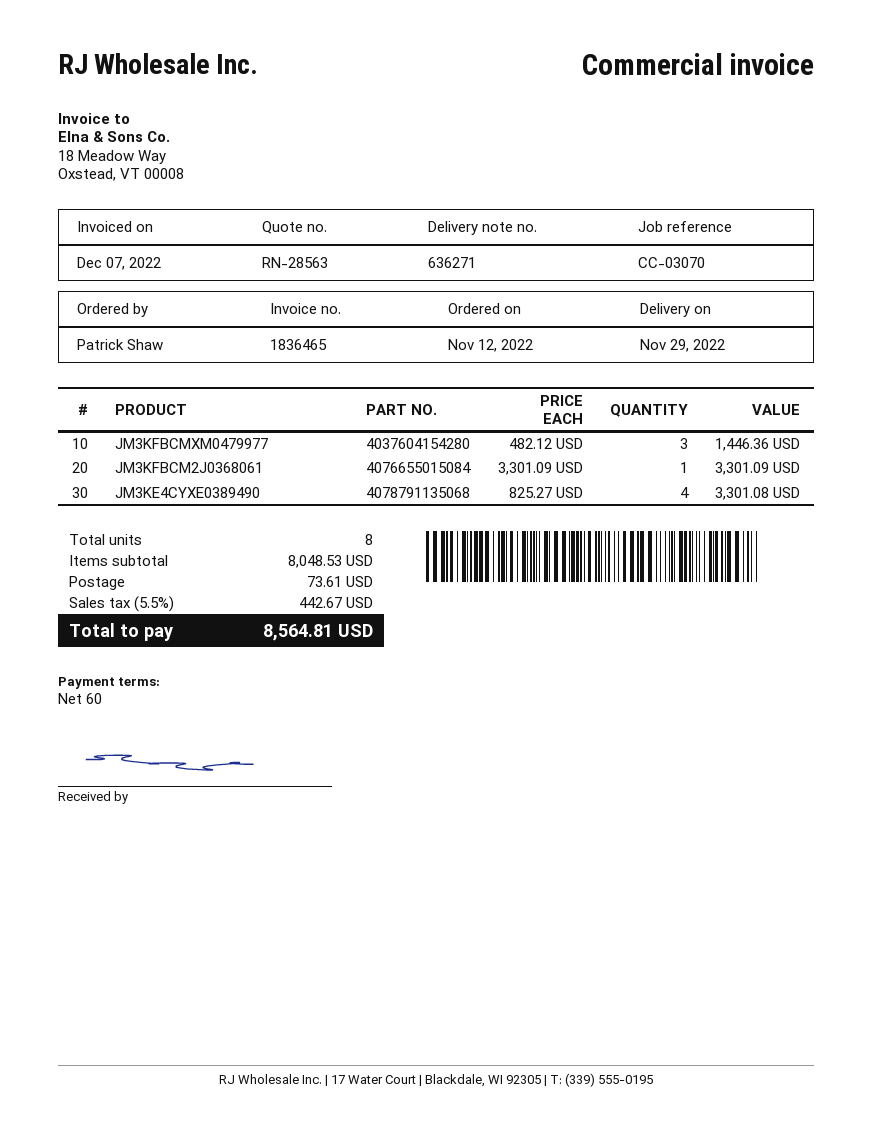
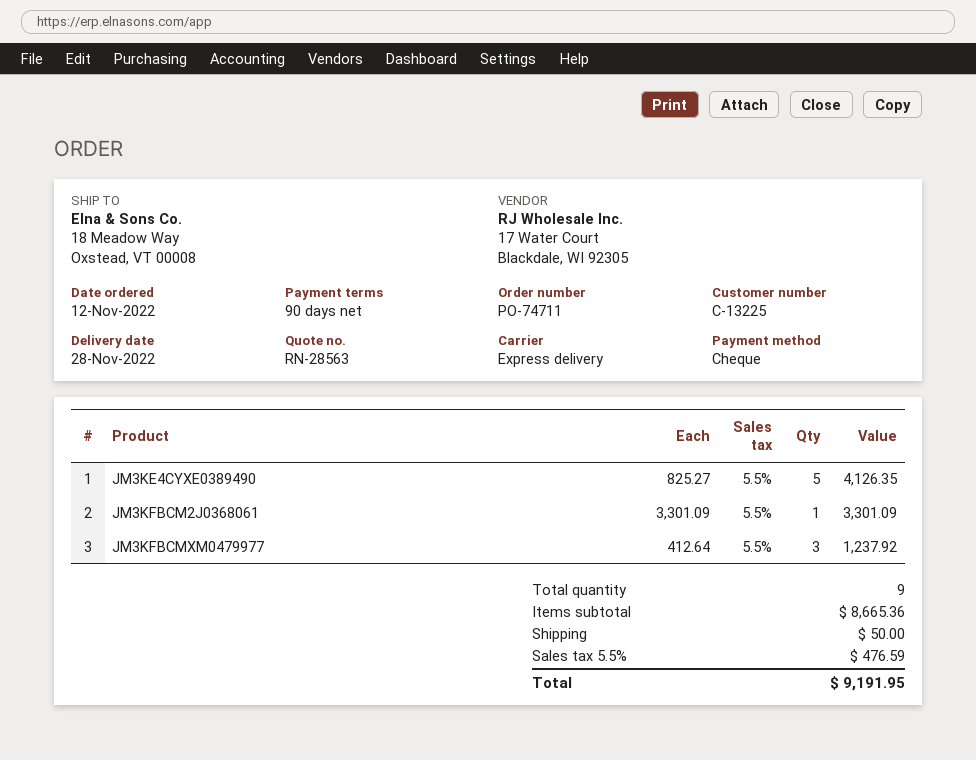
delivery date: 2022-11-29 -> 2022-11-28
payment terms: 60 days -> 90 days
JM3KFBCMXM0479977: 3 x 482.12 = 1446.36 -> 3 x 412.64 = 1237.92
JM3KE4CYXE0389490: 4 x 825.27 = 3301.08 -> 5 x 825.27 = 4126.35
total quantity: 8 -> 9
subtotal: 8048.53 -> 8665.36
shipping: 73.61 -> 50.00
tax: 5.5% = 442.67 -> 5.5% = 476.59
total: 8564.81 -> 9191.95

